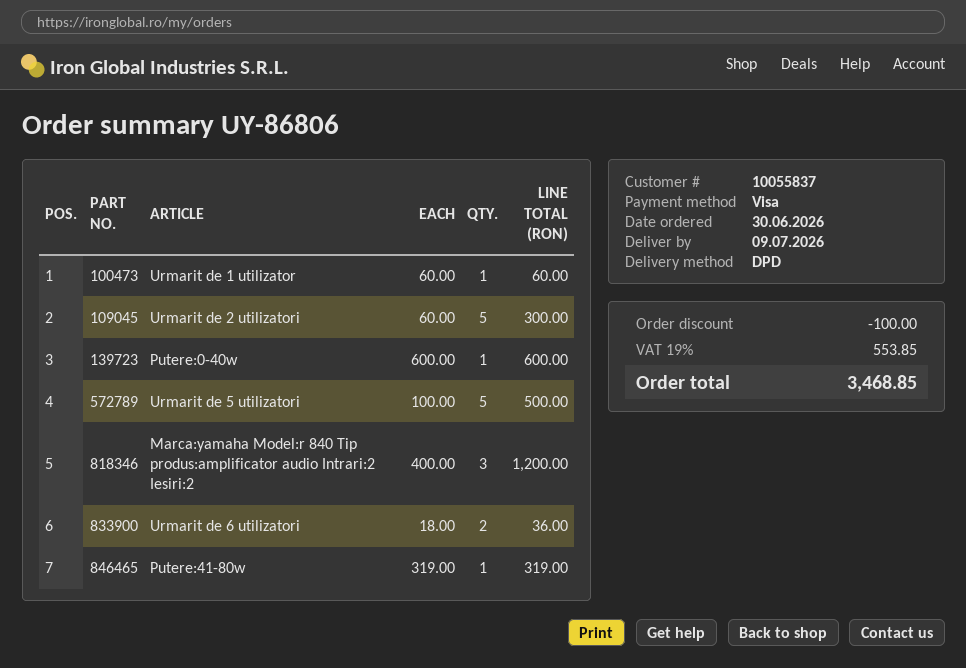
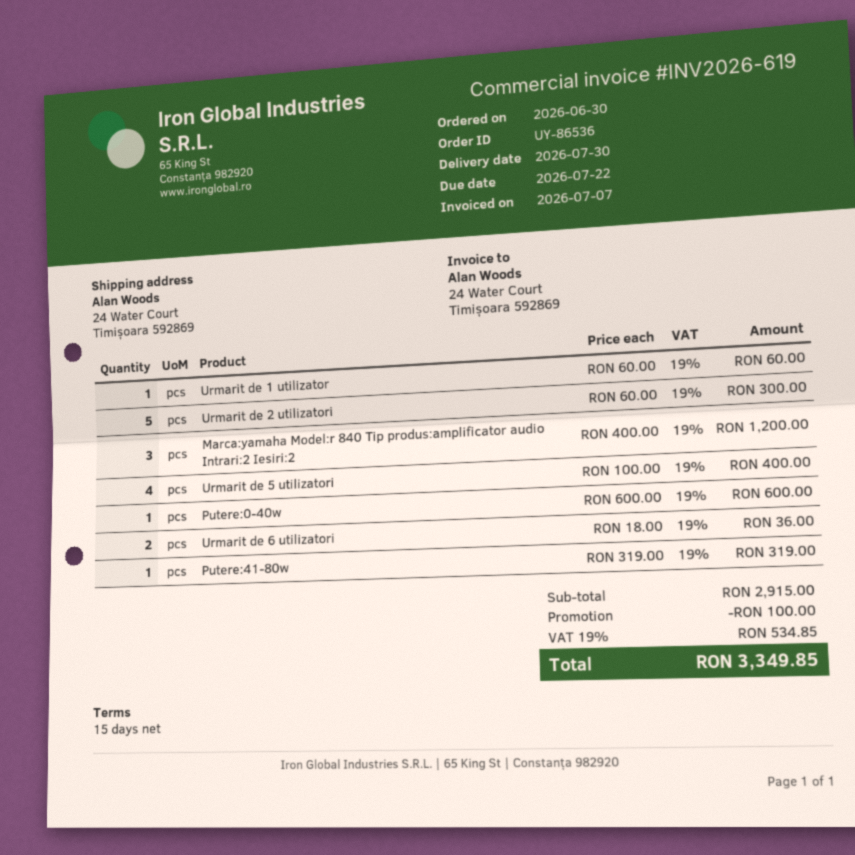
order number: UY-86806 -> UY-86536
delivery date: 2026-07-09 -> 2026-07-30
Urmarit de 5 utilizatori: 5 x 100.00 = 500.00 -> 4 x 100.00 = 400.00
tax: 19% = 553.85 -> 19% = 534.85
total: 3468.85 -> 3349.85

